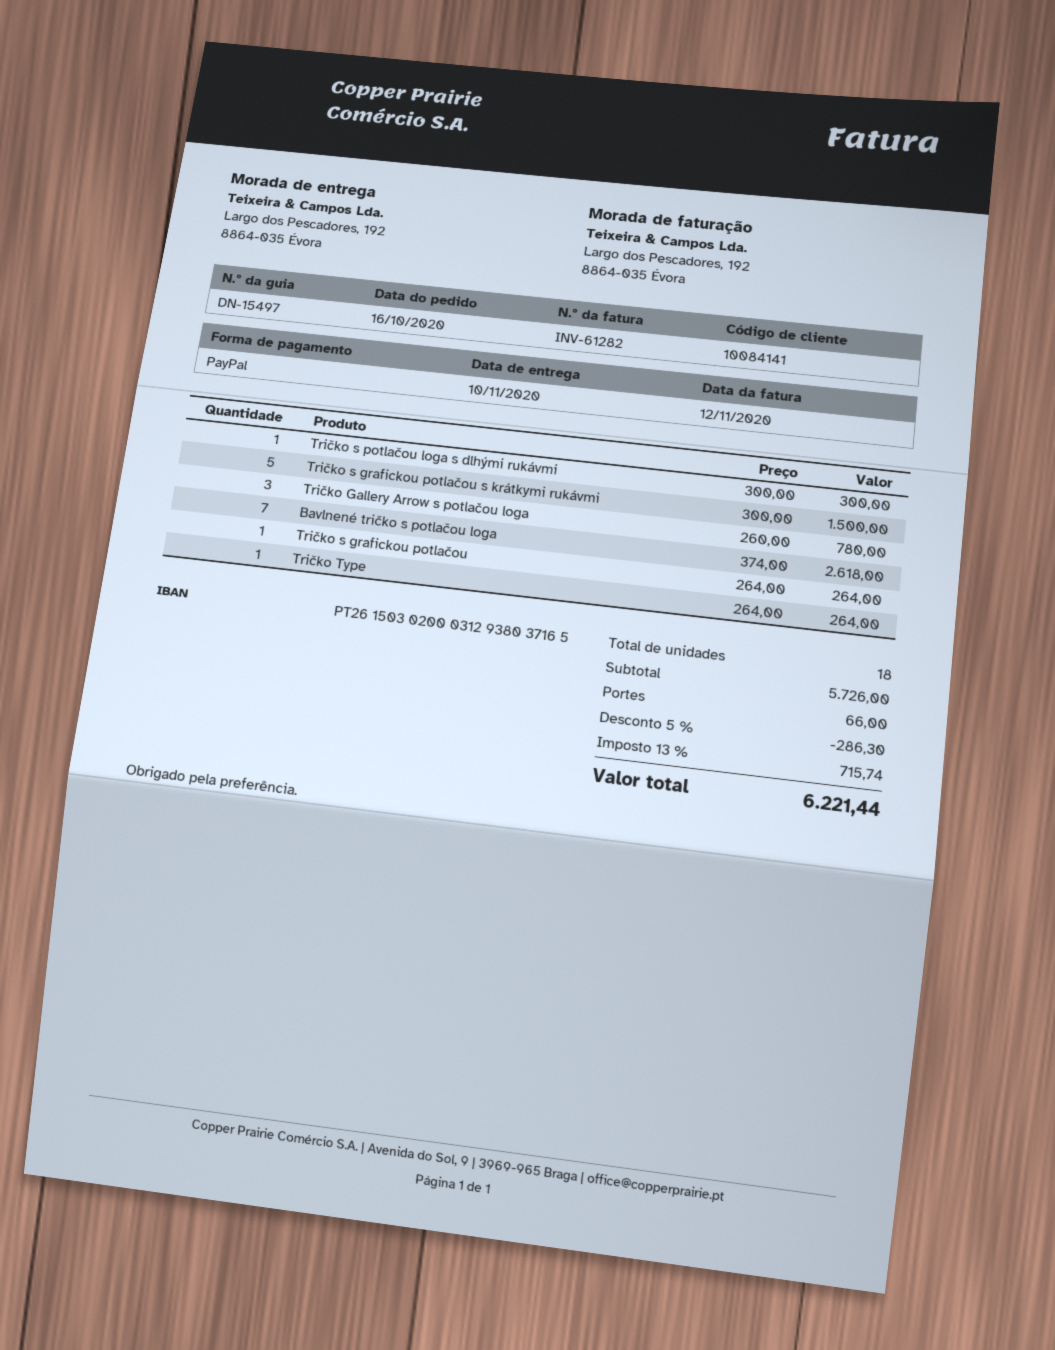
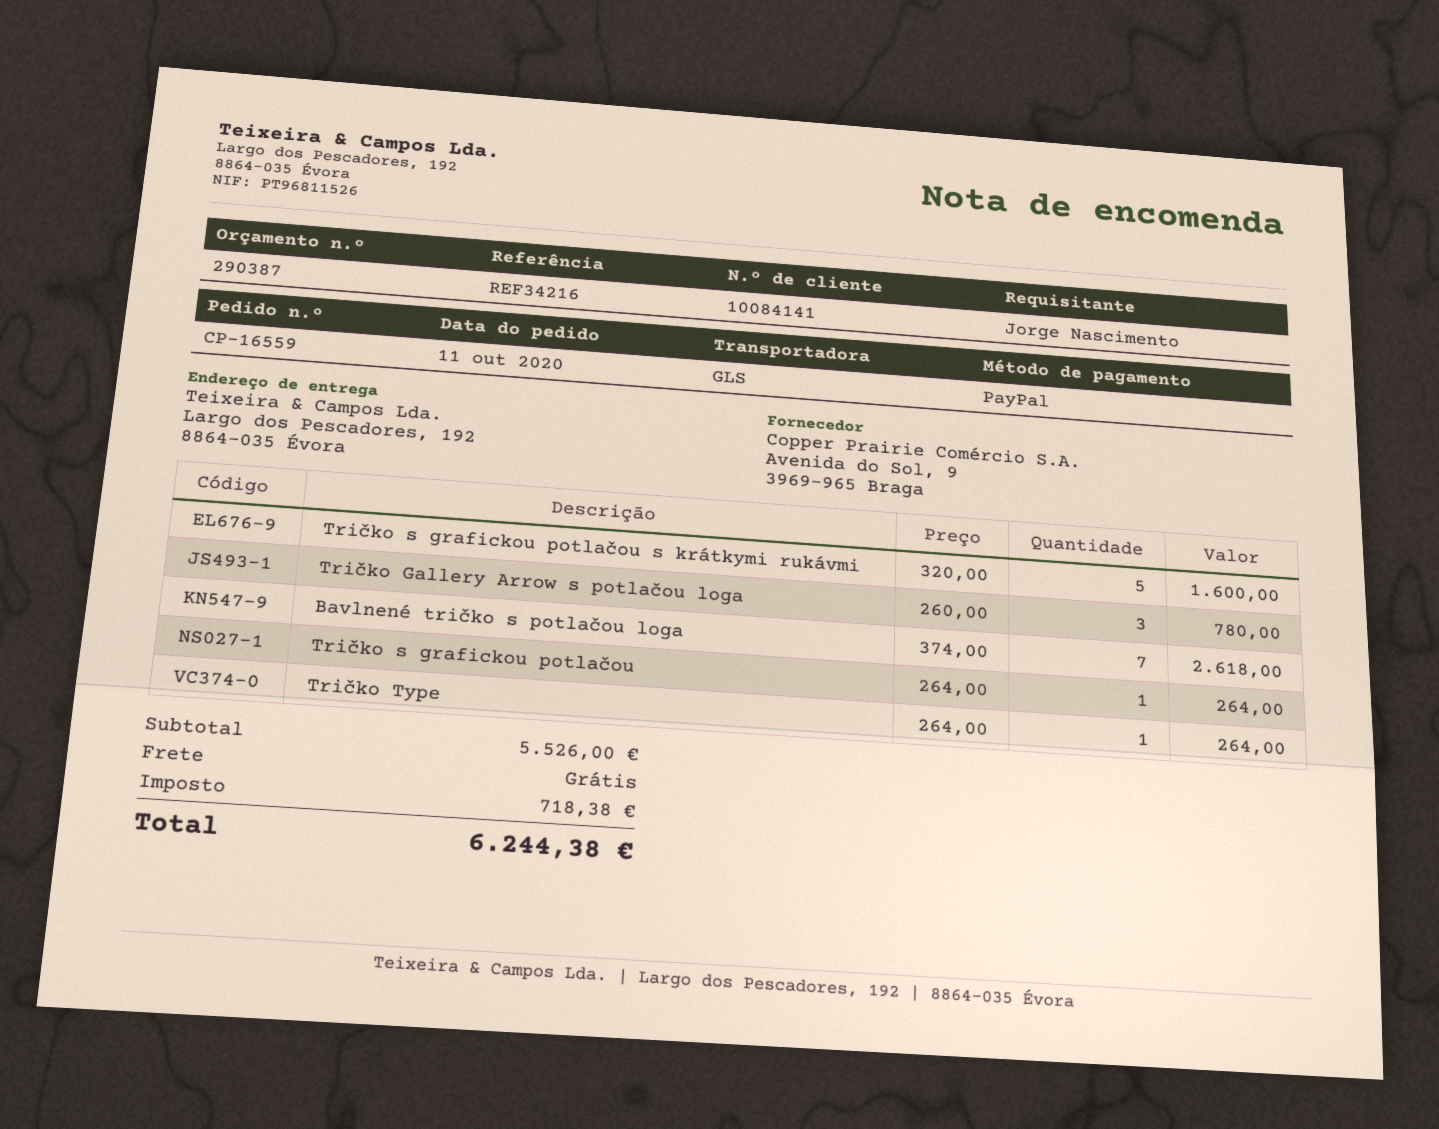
order date: 2020-10-16 -> 2020-10-11
Tričko s potlačou loga s dlhými rukávmi: 1 x 300.00 = 300.00 -> none
Tričko s grafickou potlačou s krátkymi rukávmi: 5 x 300.00 = 1500.00 -> 5 x 320.00 = 1600.00
subtotal: 5726.00 -> 5526.00
discount: 5% = 286.30 -> none
shipping: 66.00 -> 0.00
tax: 715.74 -> 718.38
total: 6221.44 -> 6244.38

